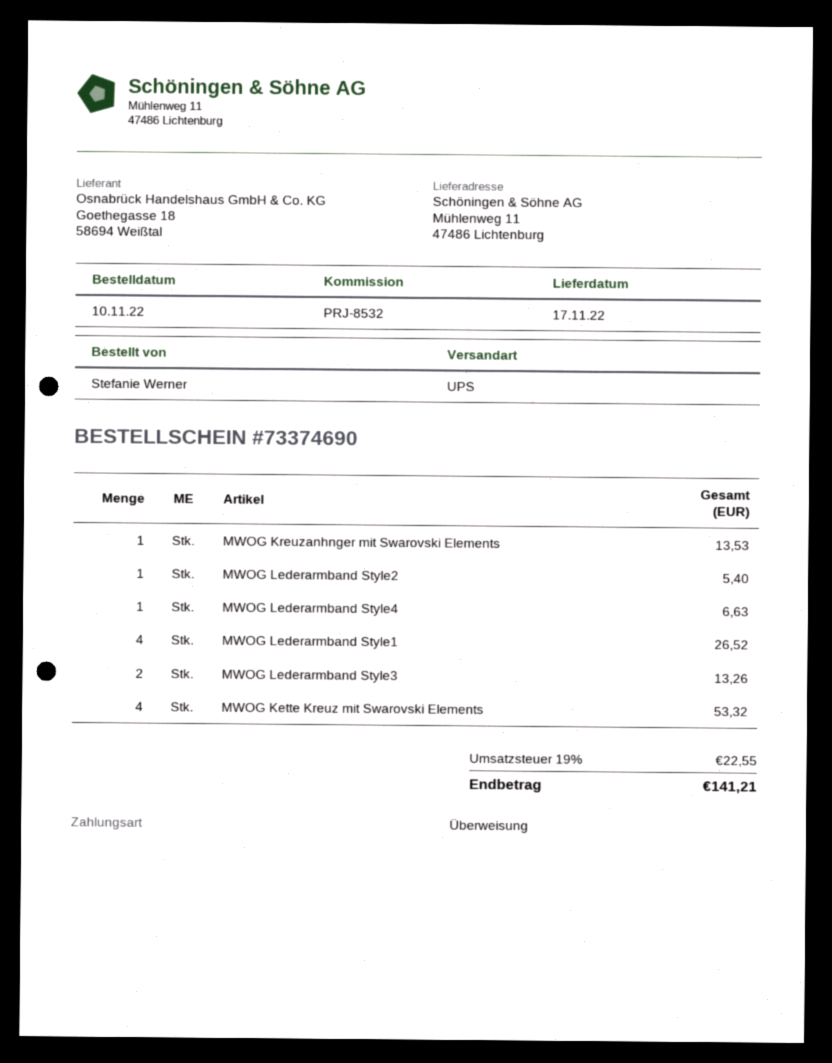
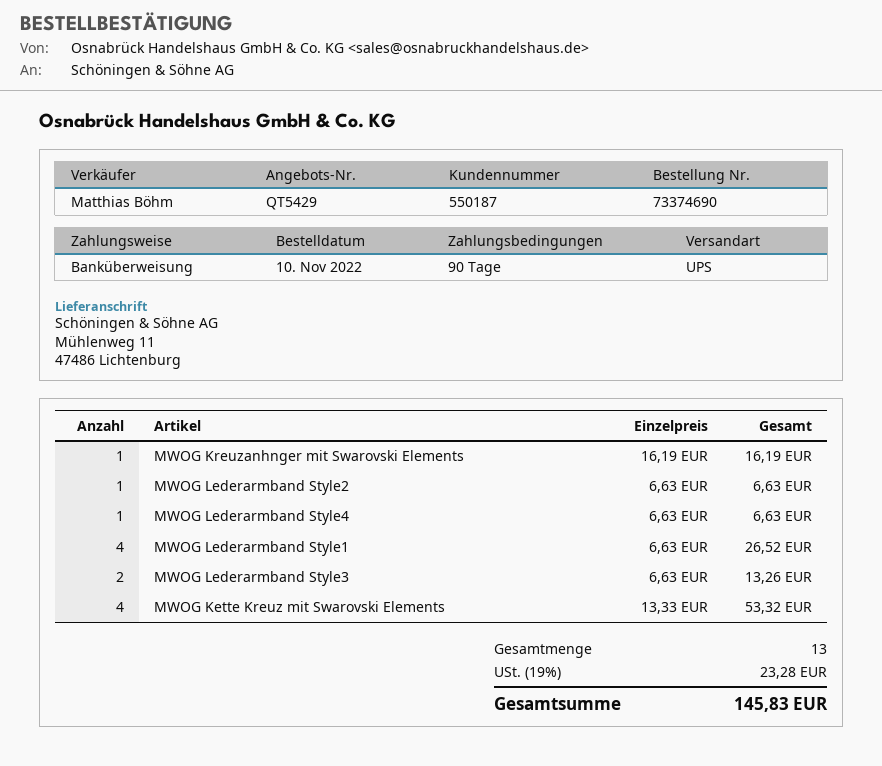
MWOG Kreuzanhnger mit Swarovski Elements: 1 for 13.53 -> 1 for 16.19
MWOG Lederarmband Style2: 1 for 5.40 -> 1 for 6.63
tax: 19% = 22.55 -> 19% = 23.28
total: 141.21 -> 145.83

